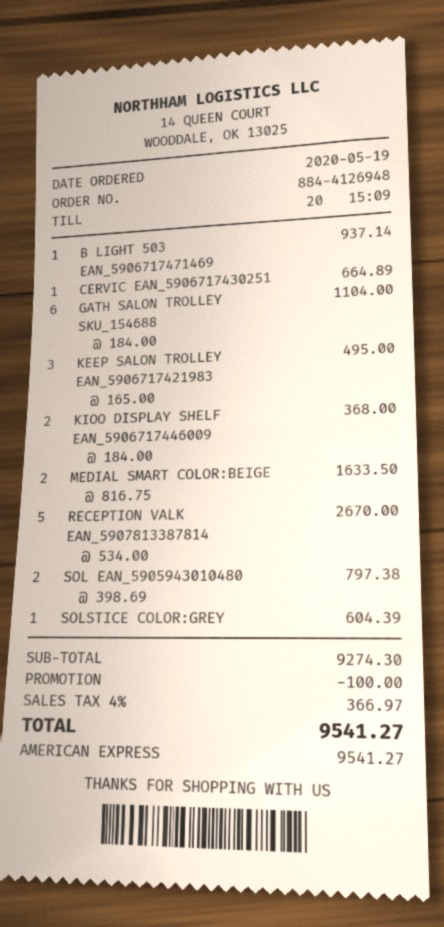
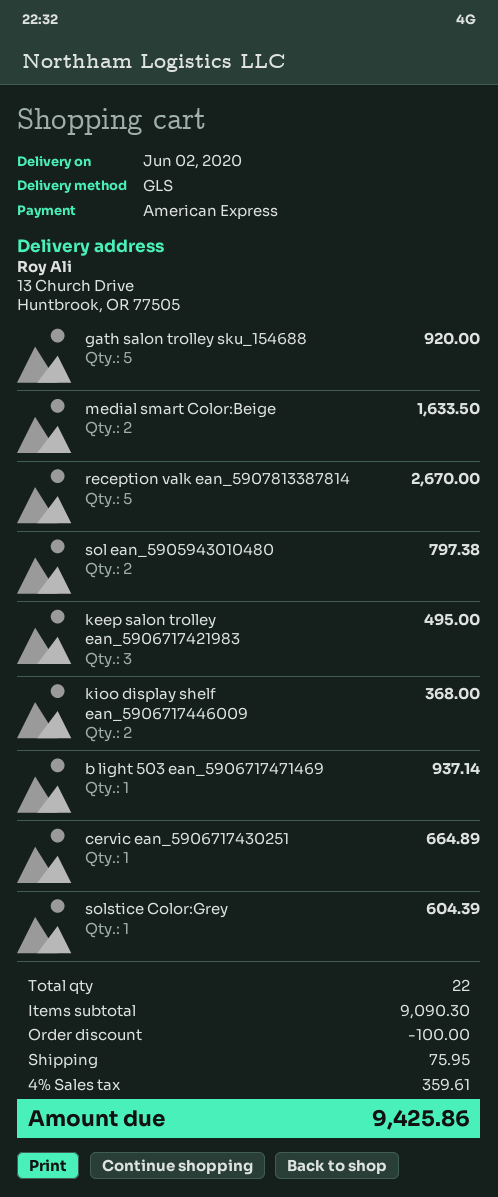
GATH SALON TROLLEY SKU_154688: 6 for 1104.00 -> 5 for 920.00
subtotal: 9274.30 -> 9090.30
shipping: none -> 75.95
tax: 4% = 366.97 -> 4% = 359.61
total: 9541.27 -> 9425.86

